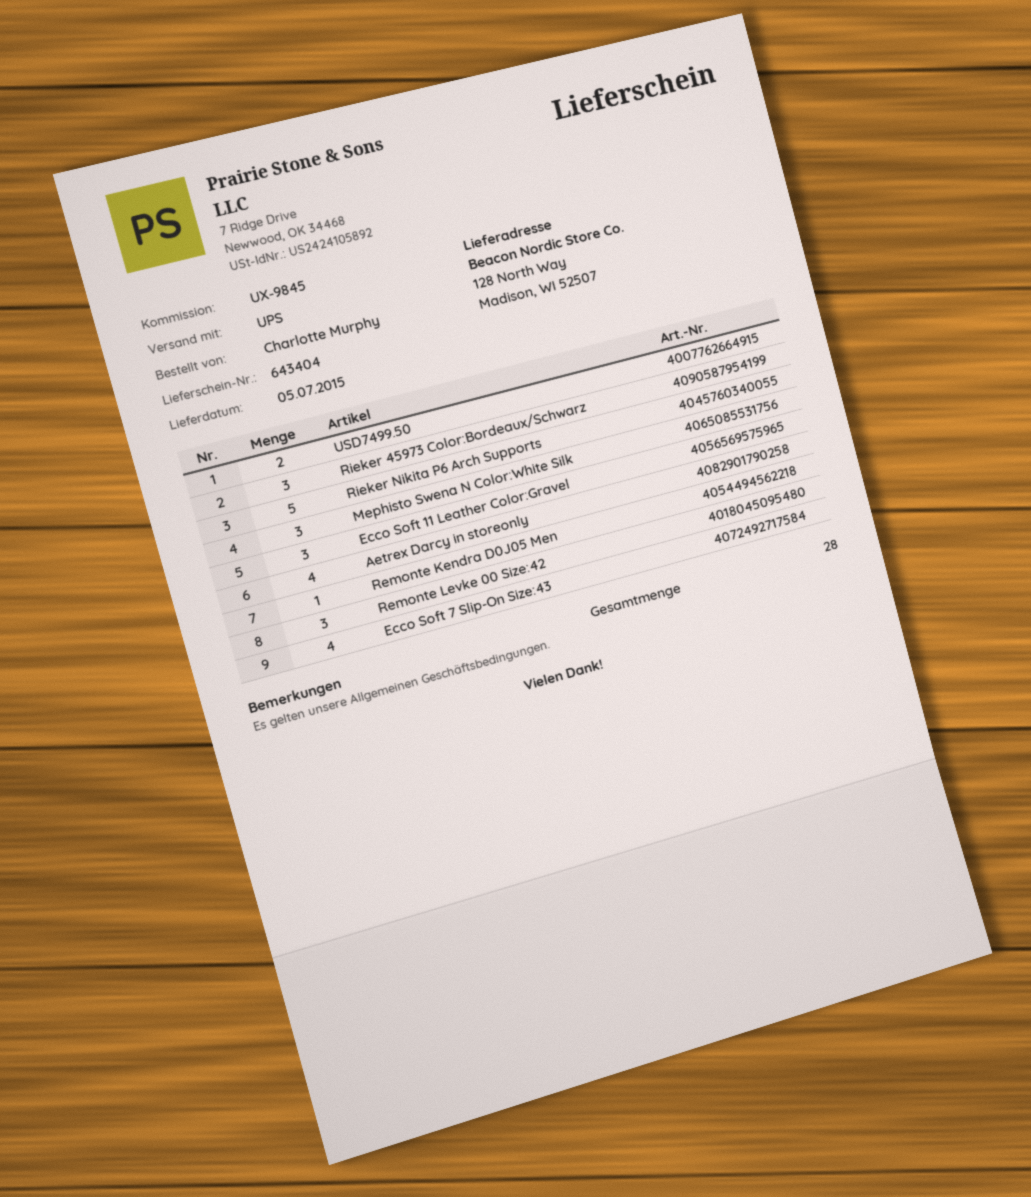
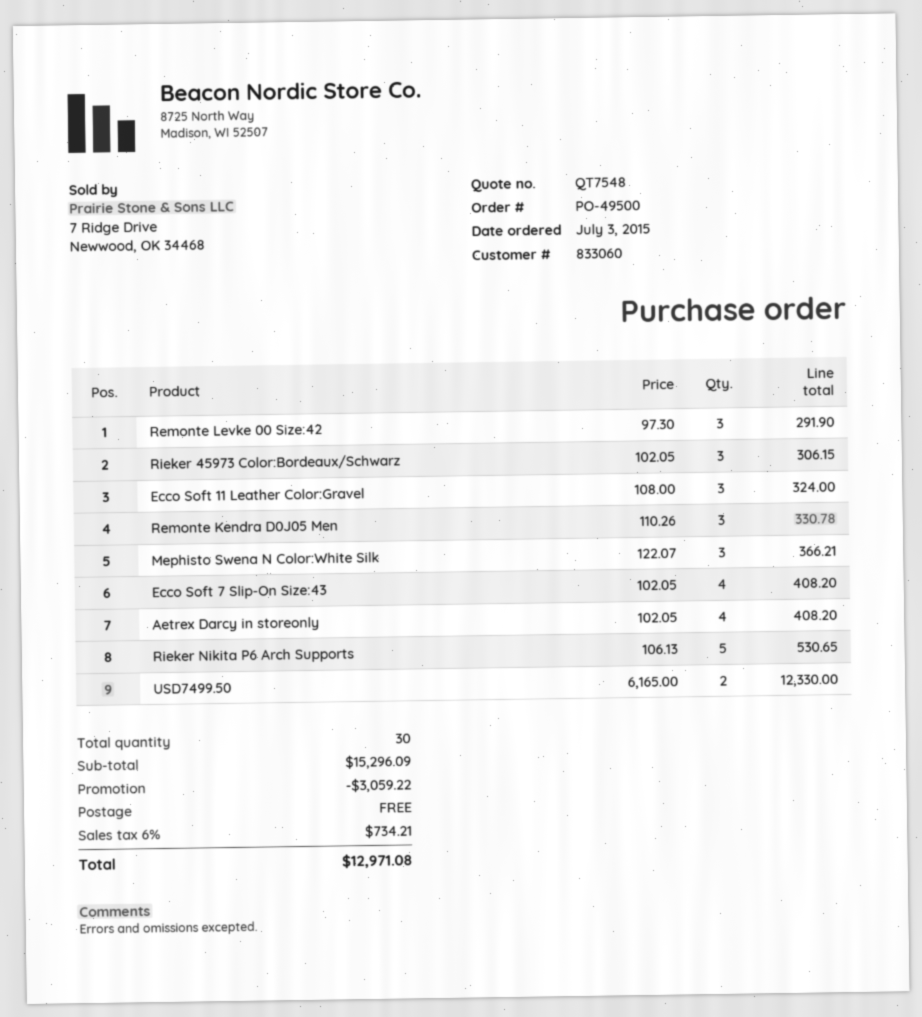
Remonte Kendra D0J05 Men: 1 -> 3
total quantity: 28 -> 30

